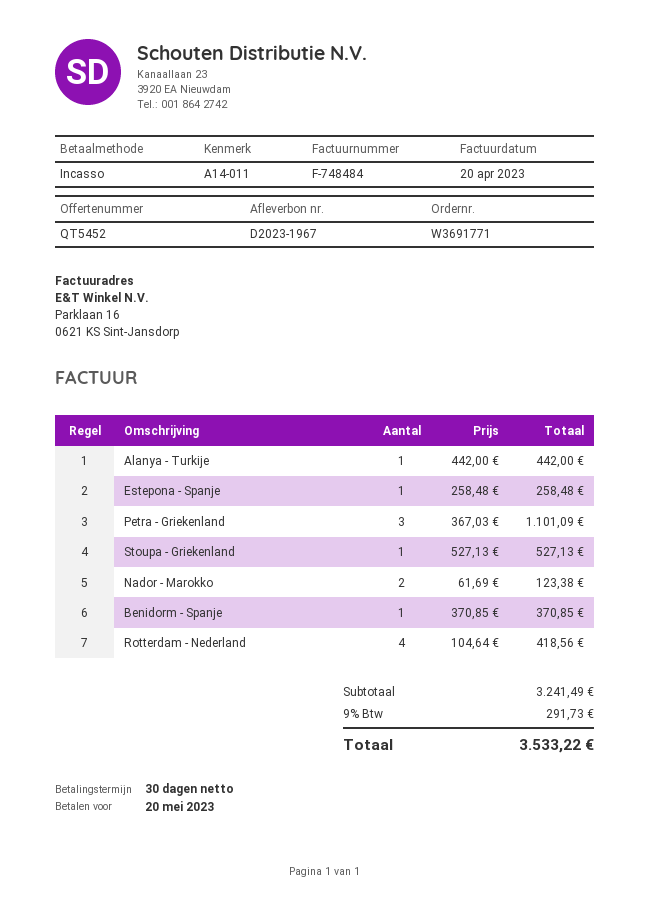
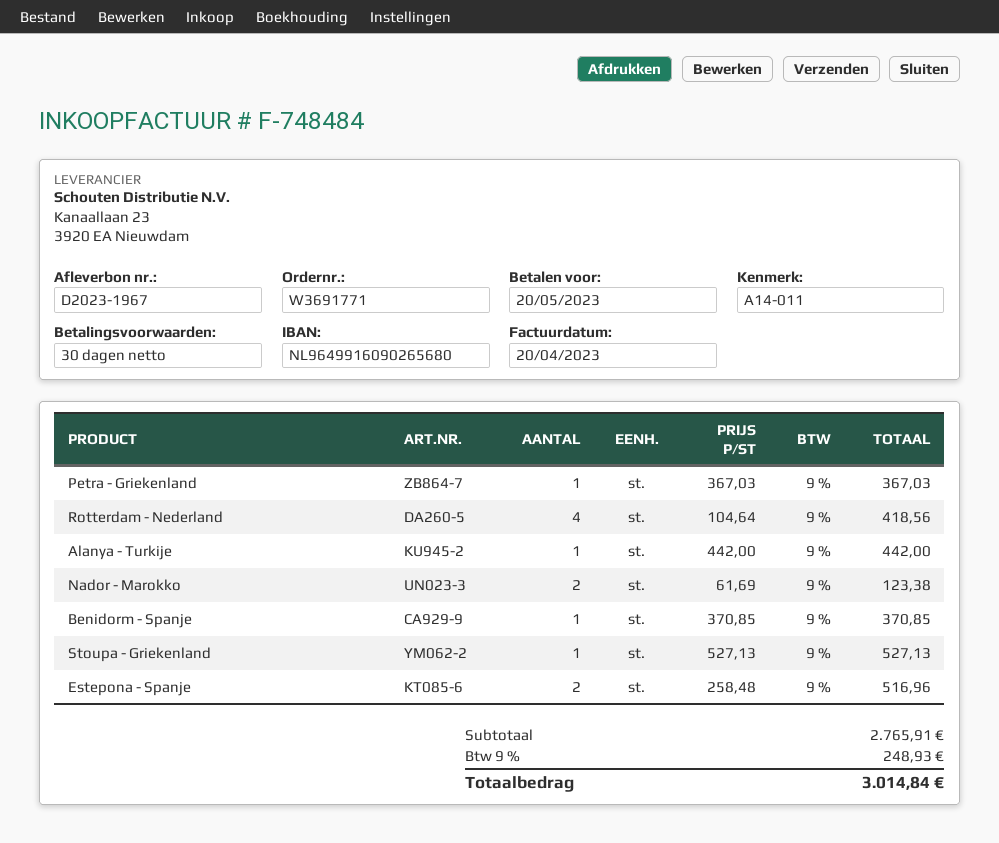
Estepona - Spanje: 1 x 258.48 = 258.48 -> 2 x 258.48 = 516.96
Petra - Griekenland: 3 x 367.03 = 1101.09 -> 1 x 367.03 = 367.03
subtotal: 3241.49 -> 2765.91
tax: 9% = 291.73 -> 9% = 248.93
total: 3533.22 -> 3014.84

